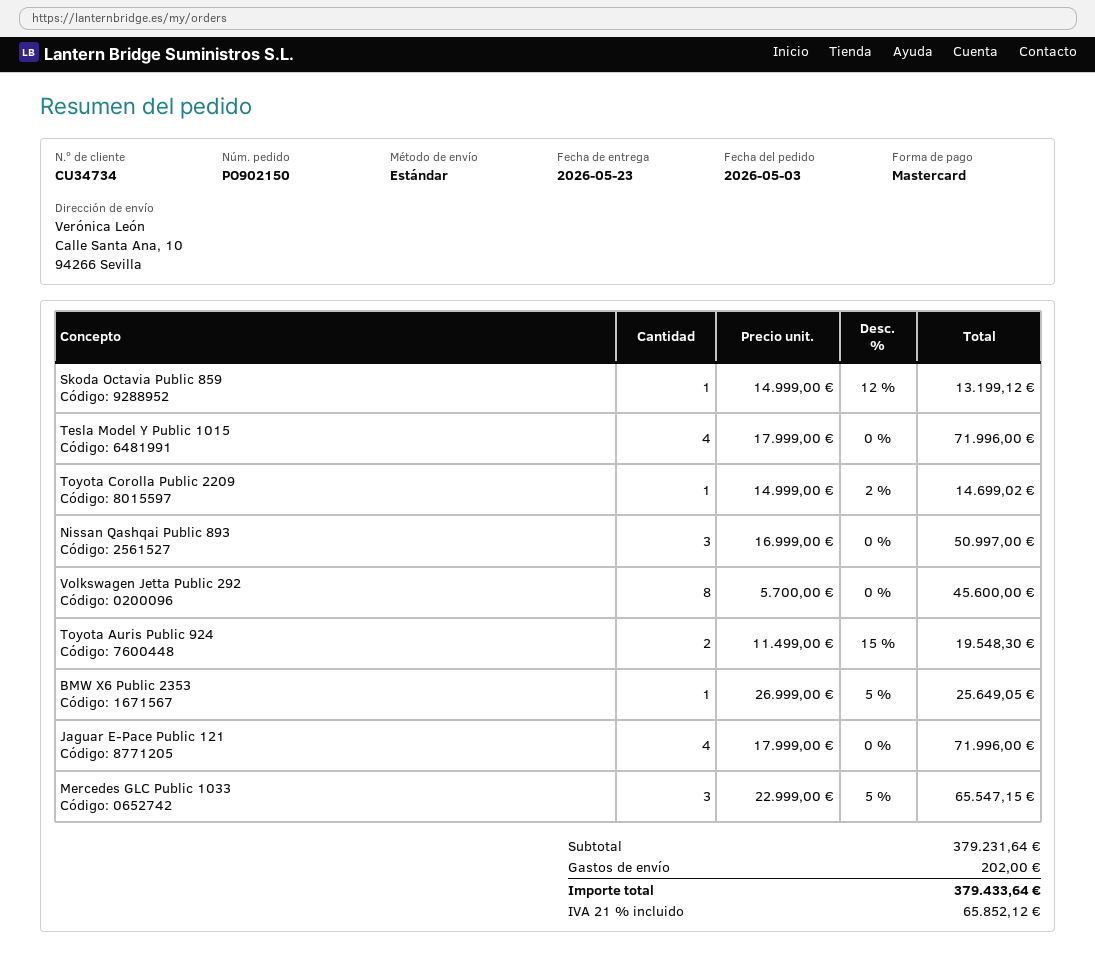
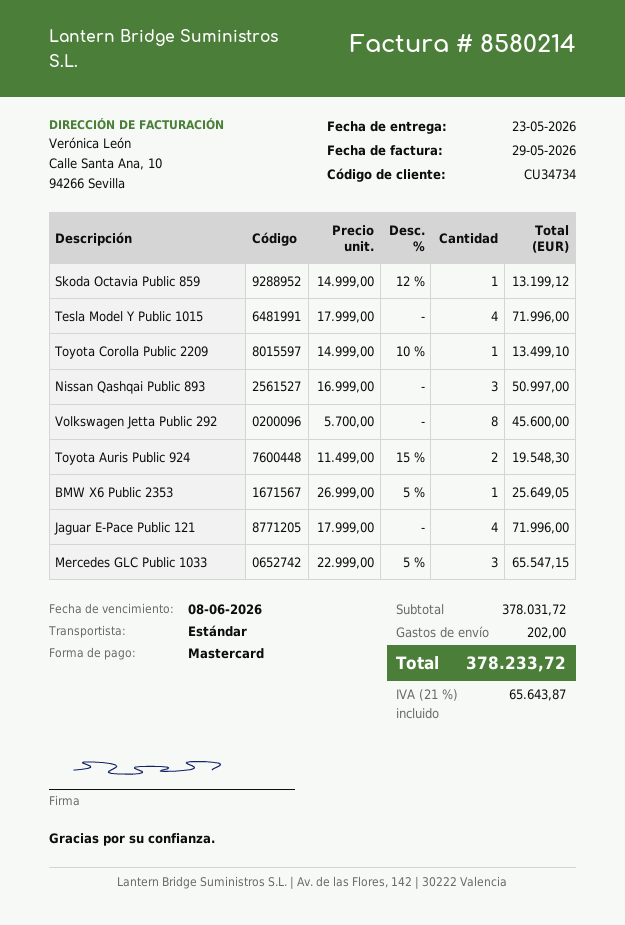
Toyota Corolla Public 2209: 1 x 14999.00 - 2% = 14699.02 -> 1 x 14999.00 - 10% = 13499.10
subtotal: 379231.64 -> 378031.72
tax: 21% = 65852.12 -> 21% = 65643.87
total: 379433.64 -> 378233.72

